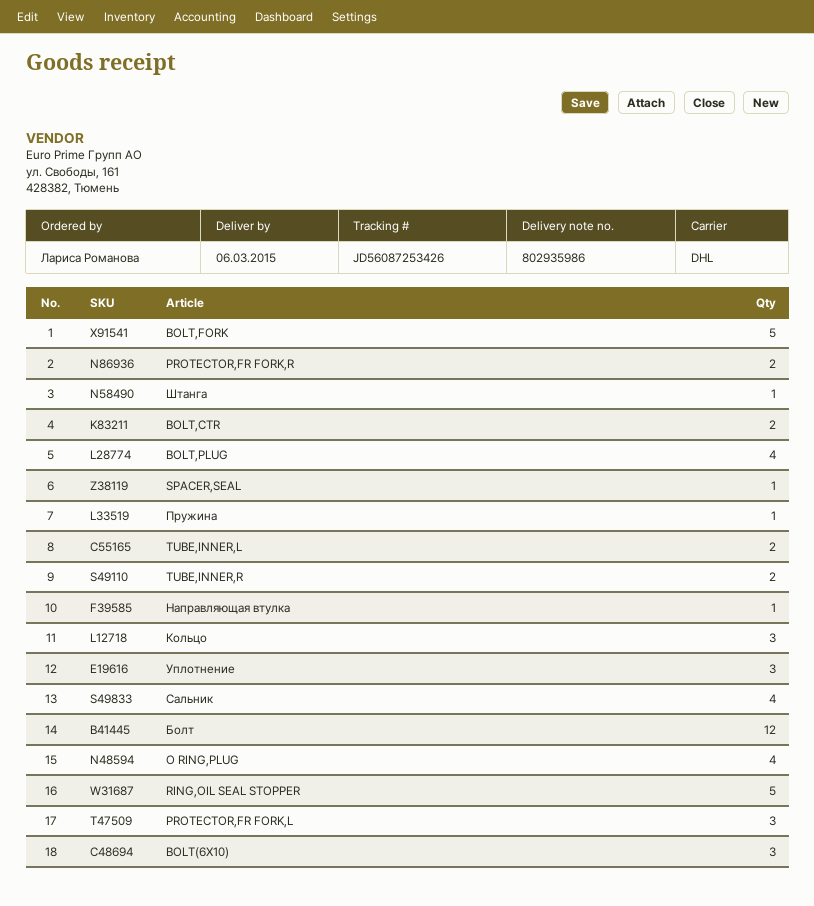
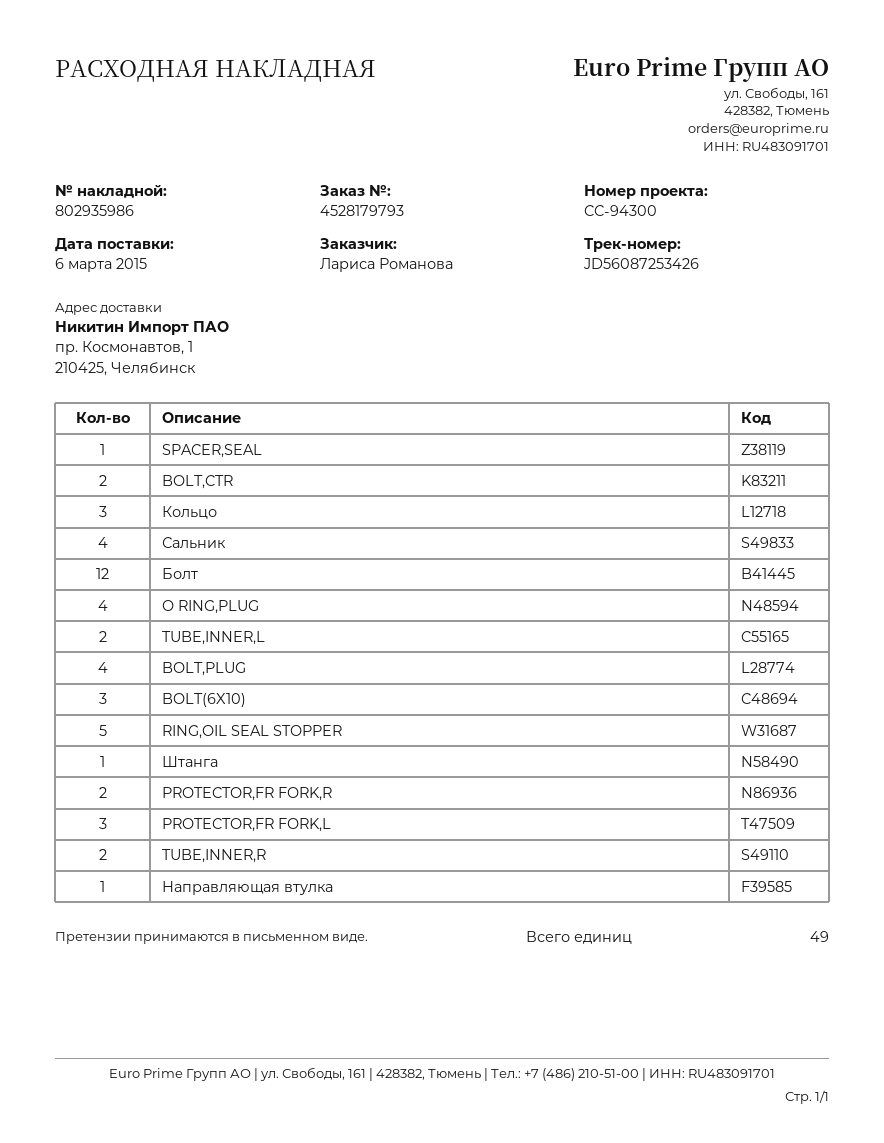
BOLT,FORK: 5 -> none
Пружина: 1 -> none
Уплотнение: 3 -> none

